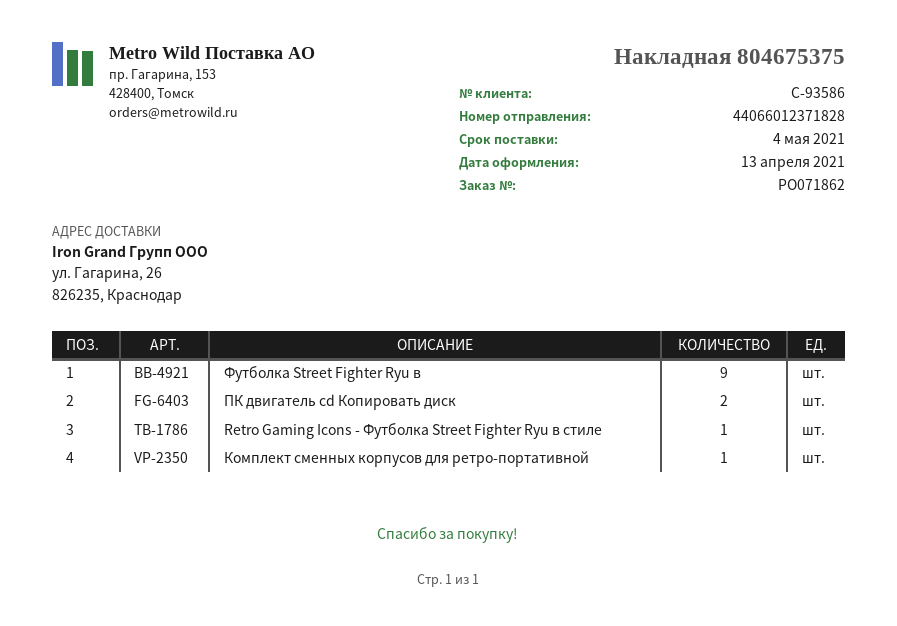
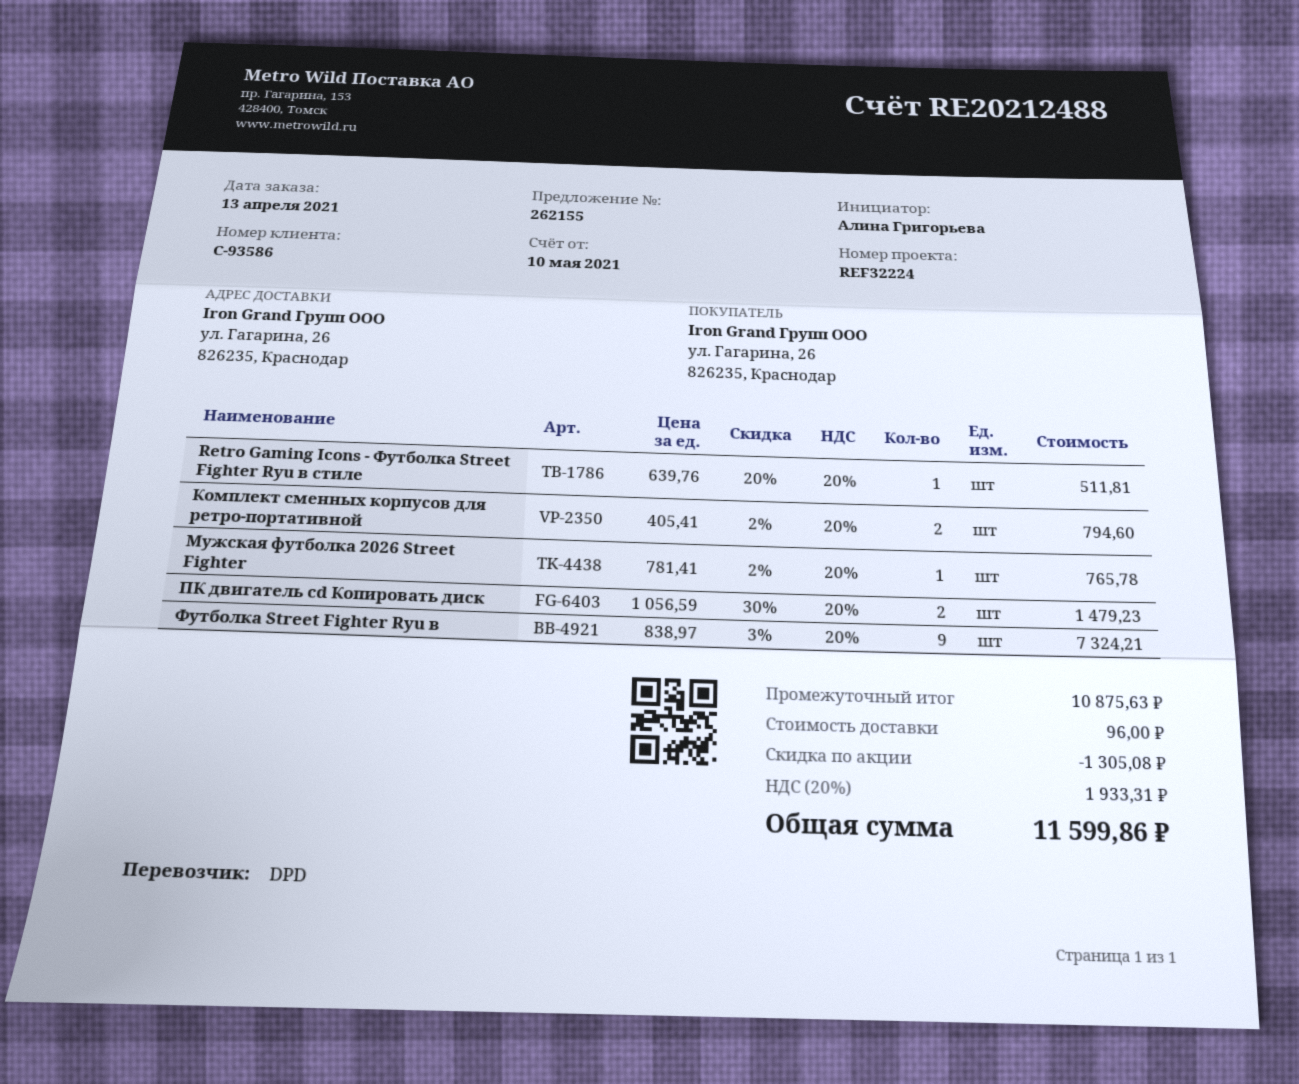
Комплект сменных корпусов для ретро-портативной: 1 -> 2
Мужская футболка 2026 Street Fighter: none -> 1

